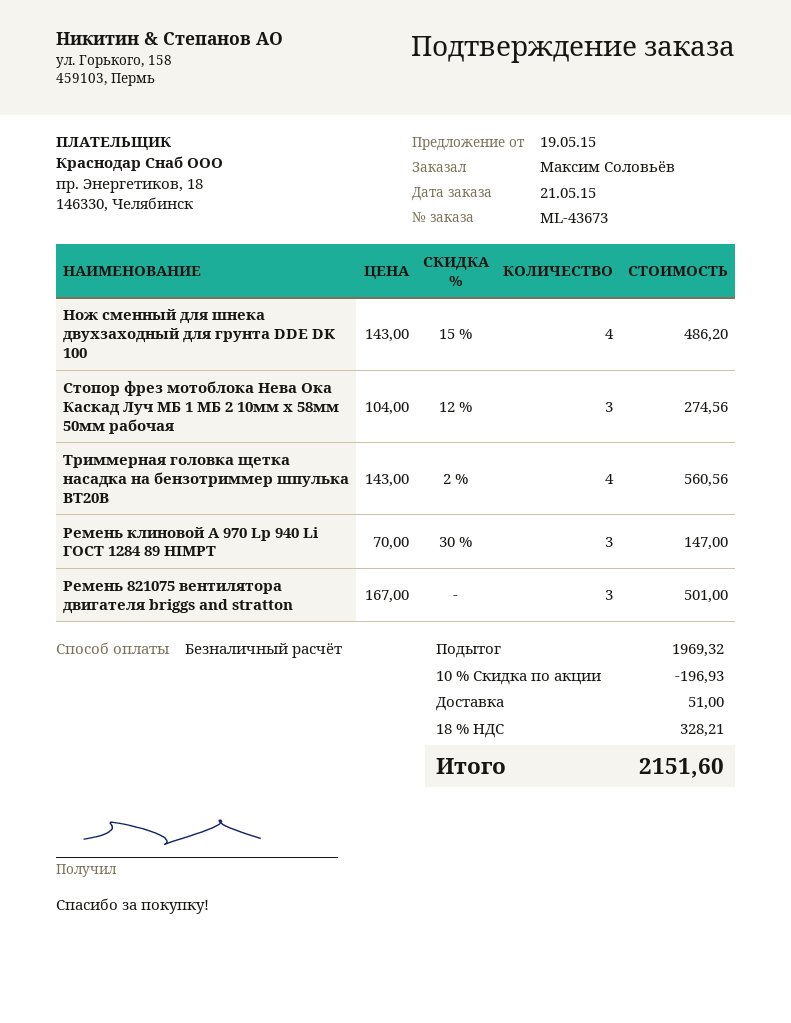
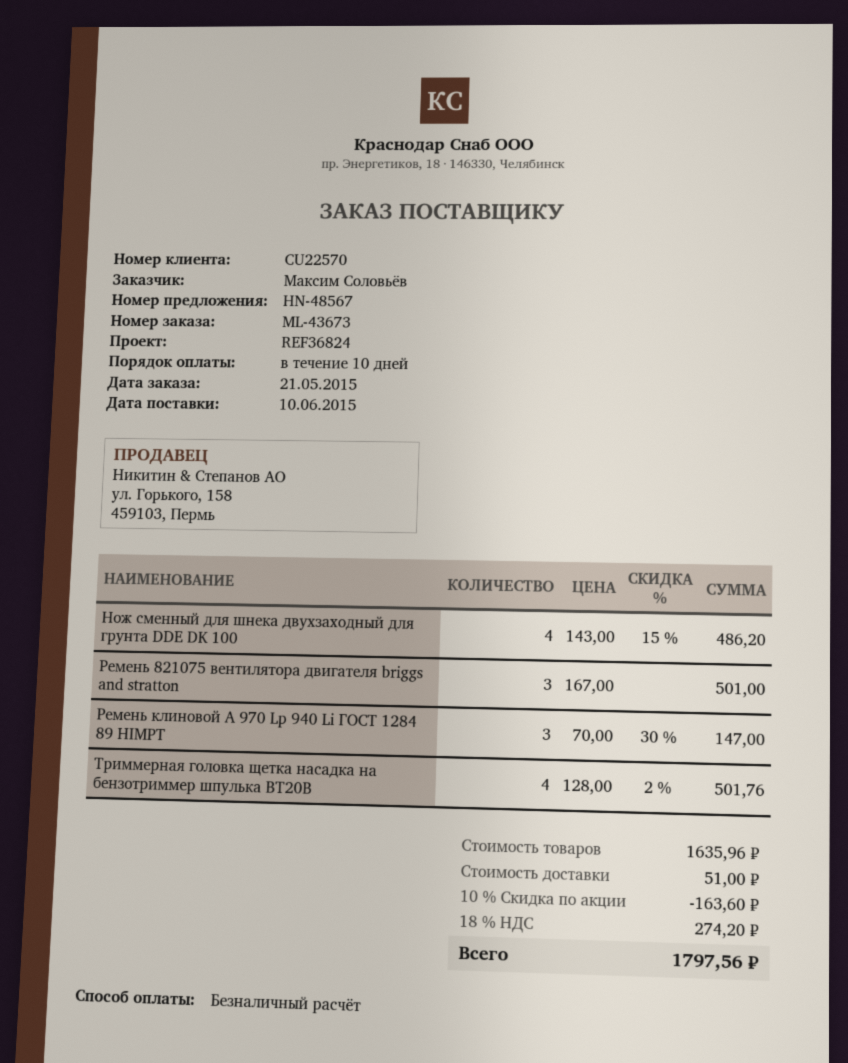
Стопор фрез мотоблока Нева Ока Каскад Луч МБ 1 МБ 2 10мм х 58мм 50мм рабочая: 3 x 104.00 - 12% = 274.56 -> none
Триммерная головка щетка насадка на бензотриммер шпулька BT20B: 4 x 143.00 - 2% = 560.56 -> 4 x 128.00 - 2% = 501.76
subtotal: 1969.32 -> 1635.96
discount: 10% = 196.93 -> 10% = 163.60
tax: 18% = 328.21 -> 18% = 274.20
total: 2151.60 -> 1797.56

